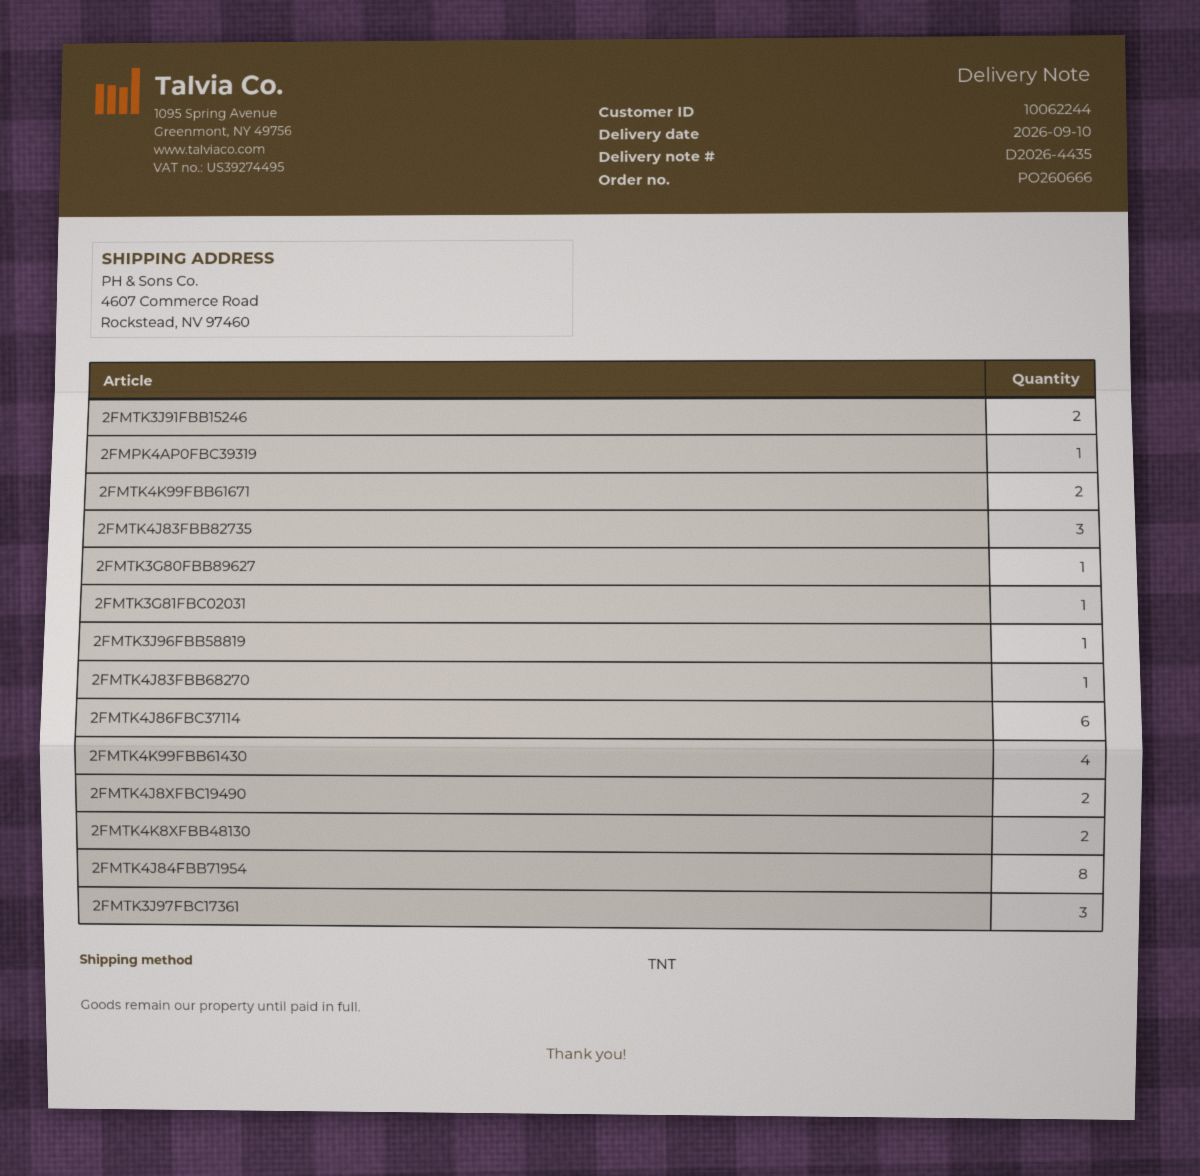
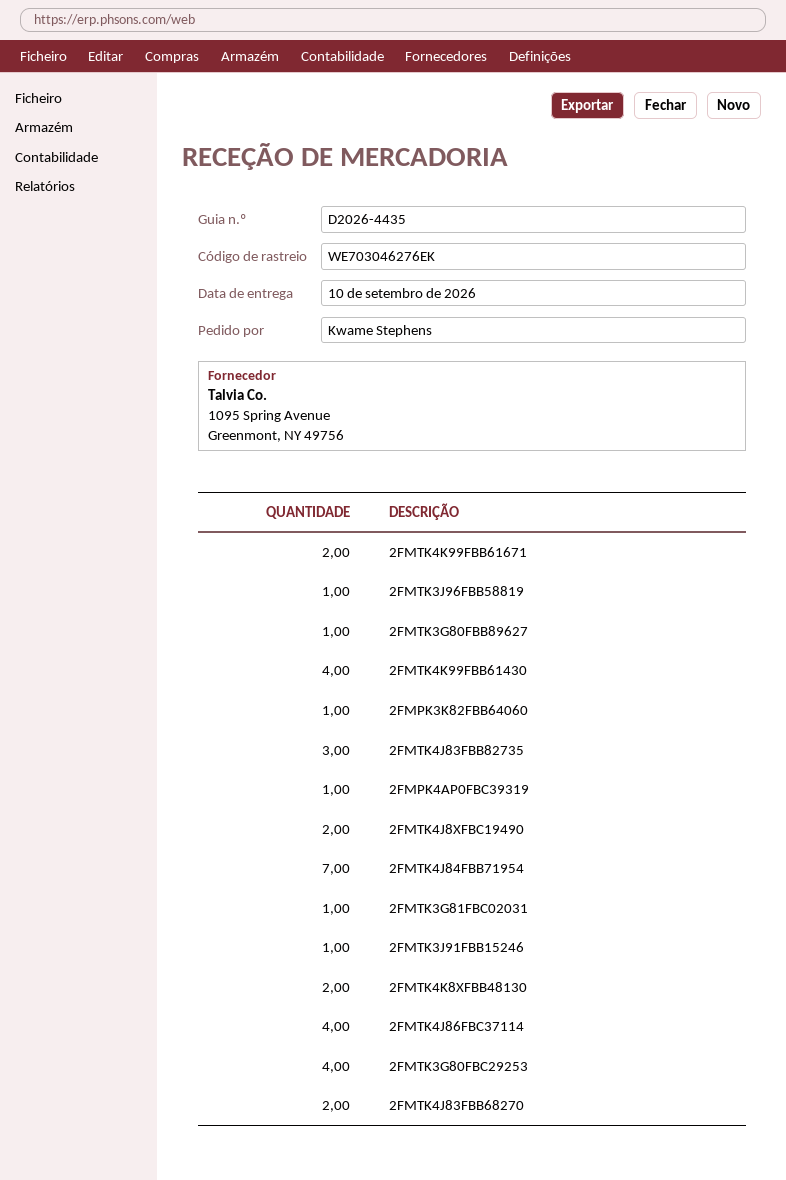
2FMTK3J91FBB15246: 2 -> 1
2FMTK4J83FBB68270: 1 -> 2
2FMTK4J86FBC37114: 6 -> 4
2FMTK4J84FBB71954: 8 -> 7
2FMTK3J97FBC17361: 3 -> none
2FMPK3K82FBB64060: none -> 1
2FMTK3G80FBC29253: none -> 4

